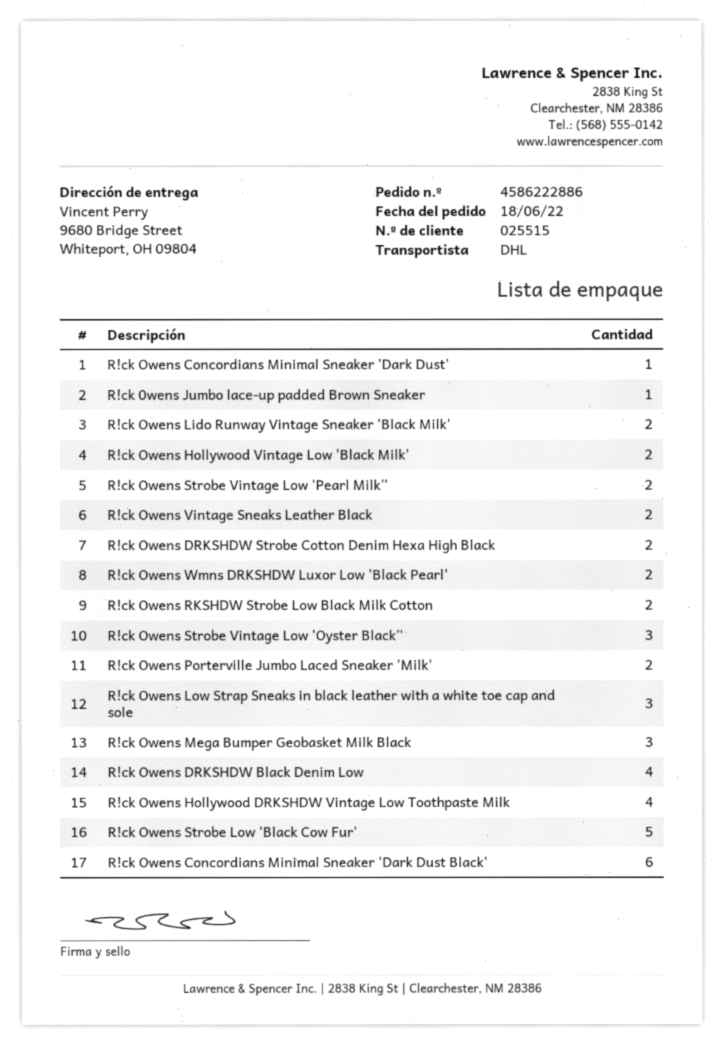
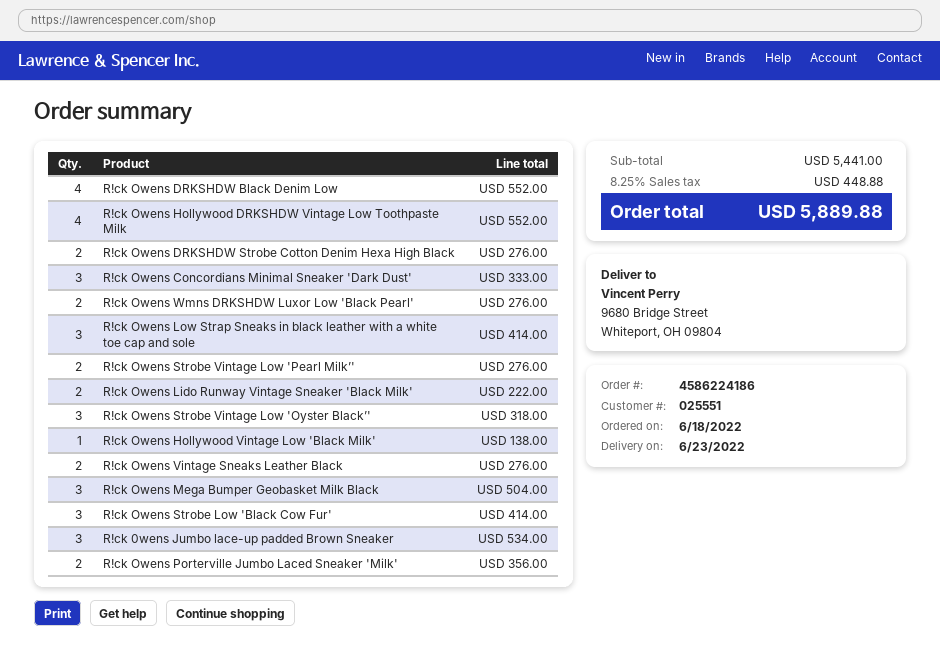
order number: 4586222886 -> 4586224186
customer number: 025515 -> 025551
R!ck Owens Concordians Minimal Sneaker 'Dark Dust': 1 -> 3
R!ck 0wens Jumbo lace-up padded Brown Sneaker: 1 -> 3
R!ck Owens Hollywood Vintage Low 'Black Milk': 2 -> 1
R!ck Owens RKSHDW Strobe Low Black Milk Cotton: 2 -> none
R!ck Owens Strobe Low 'Black Cow Fur': 5 -> 3
R!ck Owens Concordians Minimal Sneaker 'Dark Dust Black': 6 -> none

